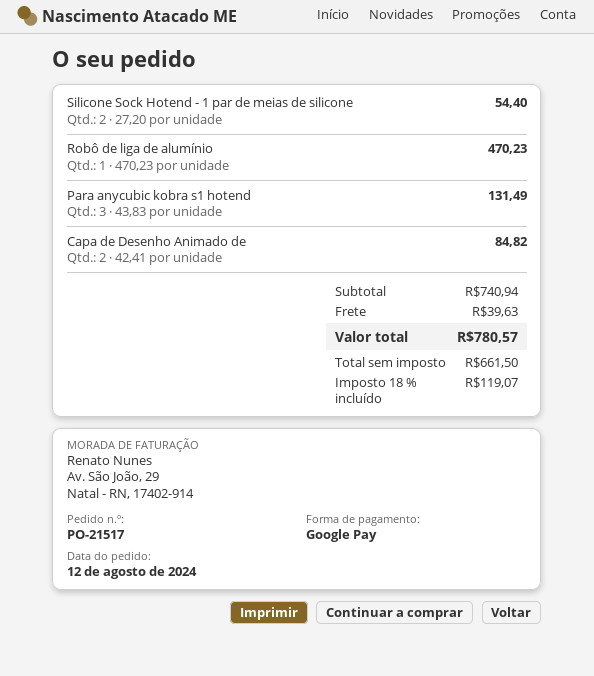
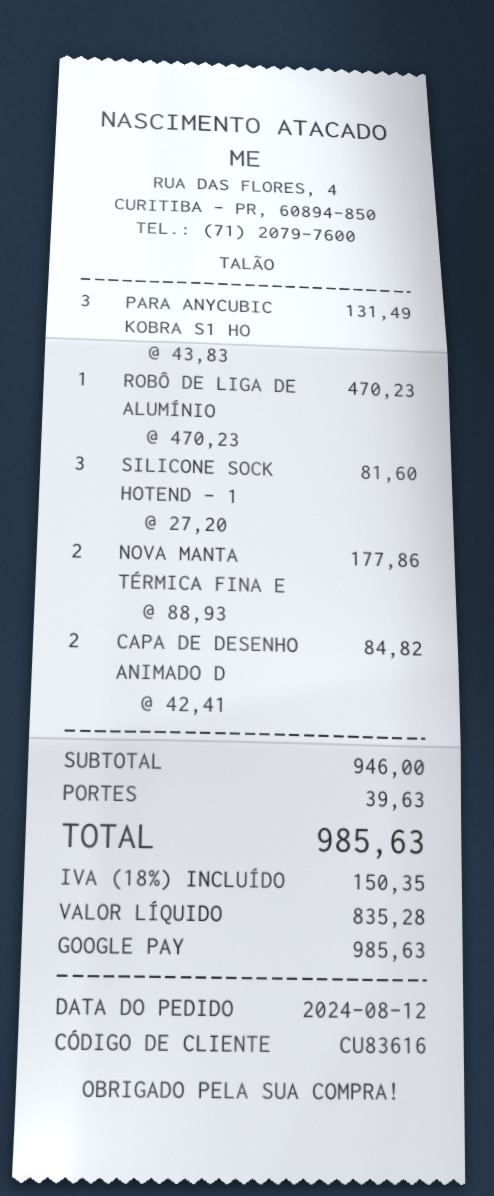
Silicone Sock Hotend - 1 par de meias de silicone: 2 x 27.20 = 54.40 -> 3 x 27.20 = 81.60
NOVA MANTA TÉRMICA FINA E: none -> 2 x 88.93 = 177.86
subtotal: 740.94 -> 946.00
net: 661.50 -> 835.28
tax: 18% = 119.07 -> 18% = 150.35
total: 780.57 -> 985.63

